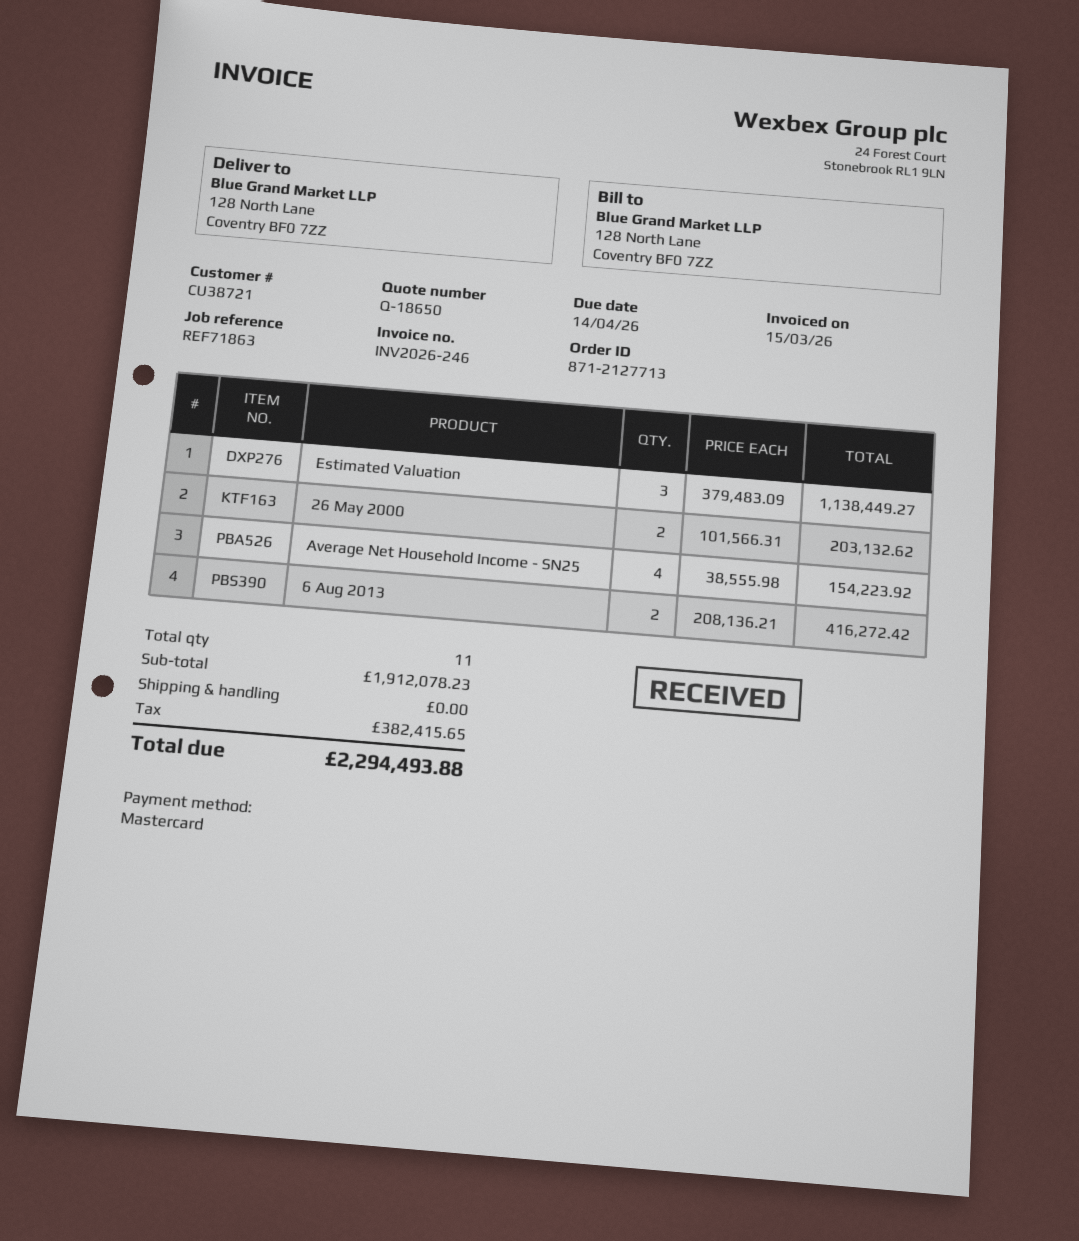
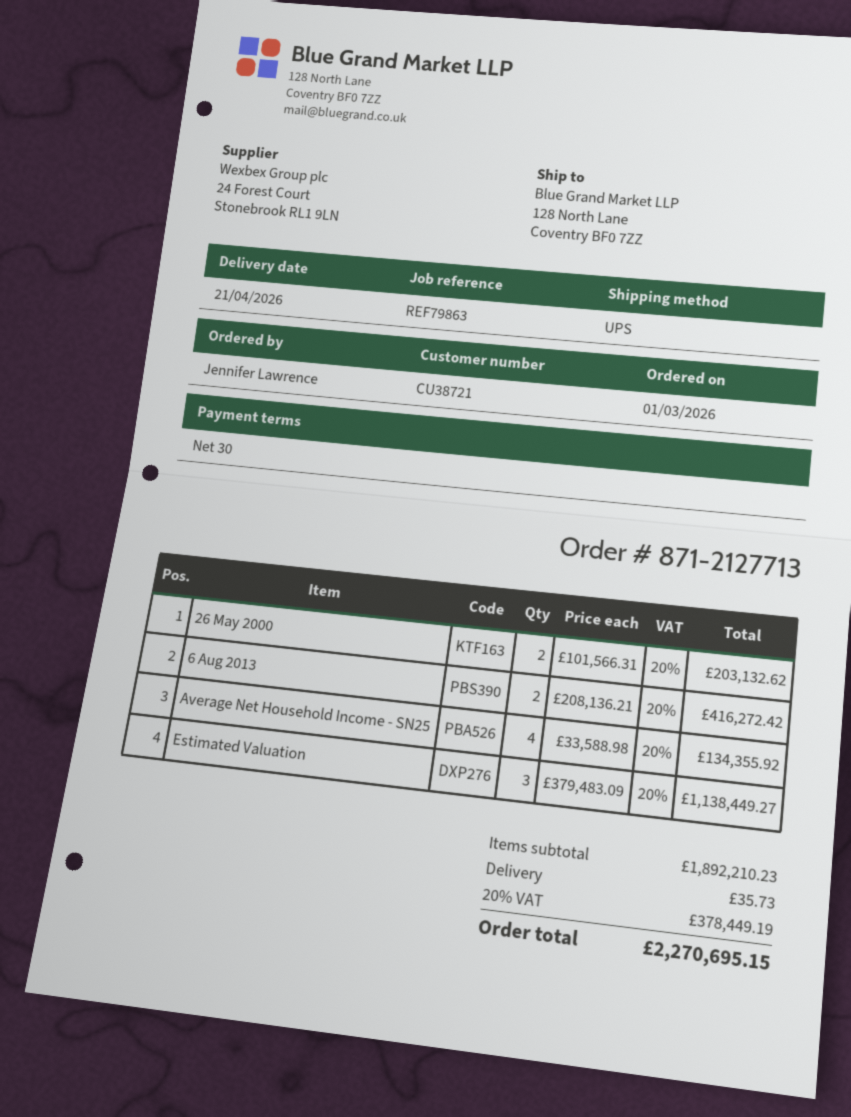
reference: REF71863 -> REF79863
Average Net Household Income - SN25: 4 x 38555.98 = 154223.92 -> 4 x 33588.98 = 134355.92
subtotal: 1912078.23 -> 1892210.23
shipping: 0.00 -> 35.73
tax: 382415.65 -> 378449.19
total: 2294493.88 -> 2270695.15

